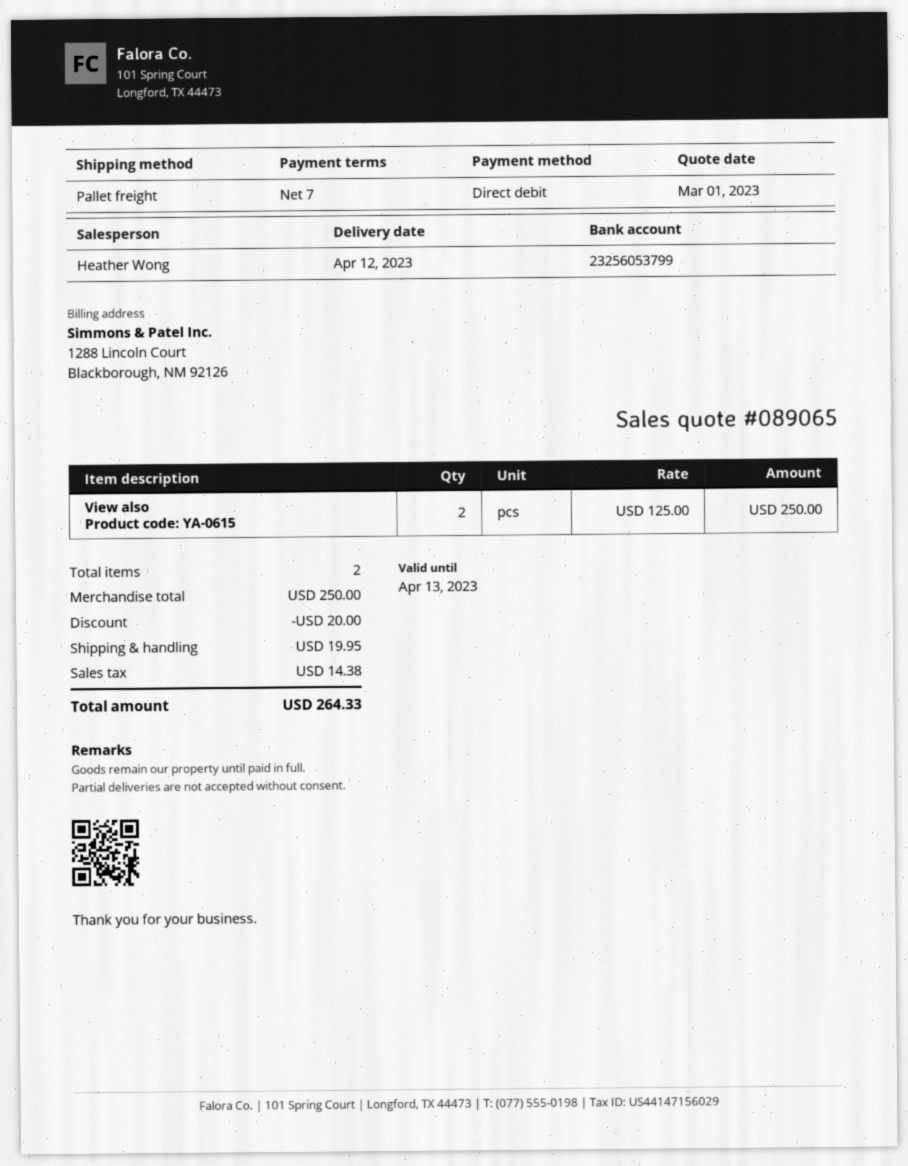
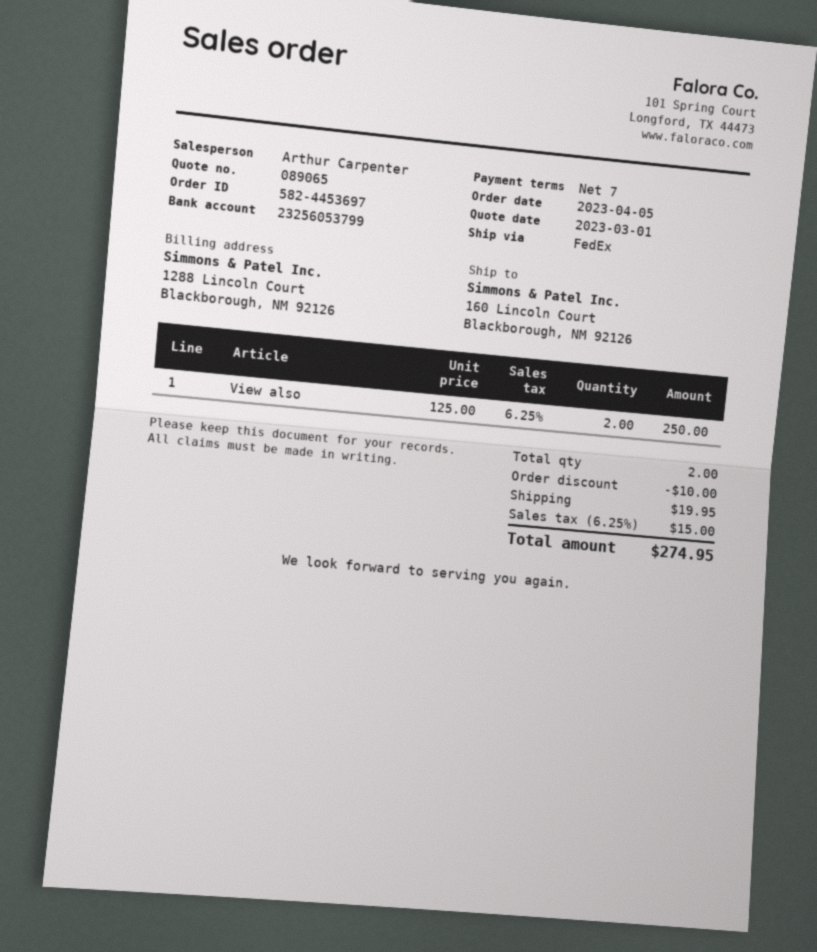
sales rep: Heather Wong -> Arthur Carpenter
shipping method: pallet freight -> FedEx
discount: 20.00 -> 10.00
tax: 14.38 -> 15.00
total: 264.33 -> 274.95

